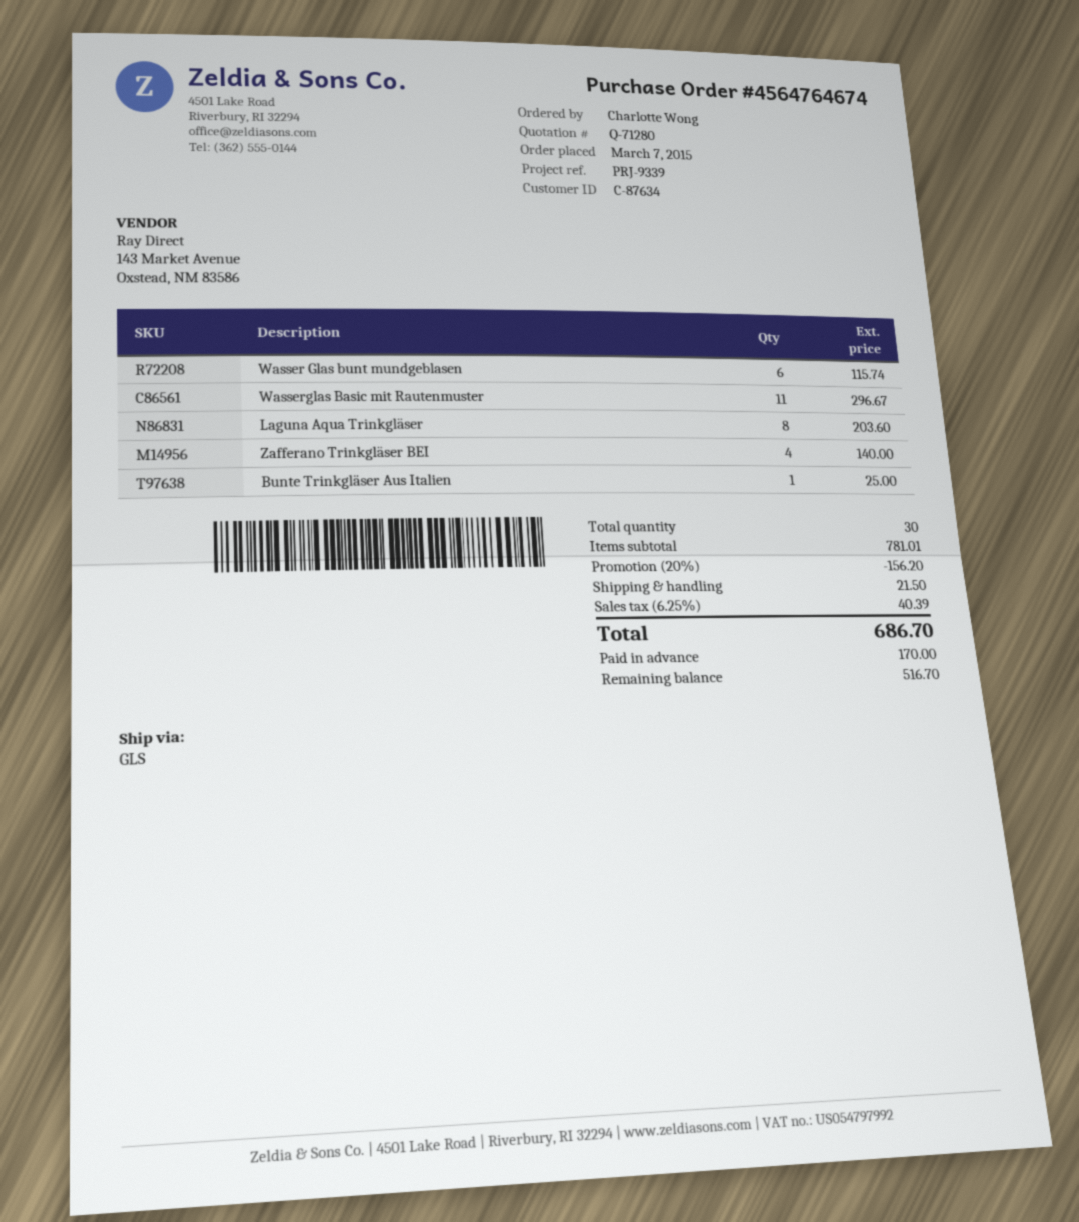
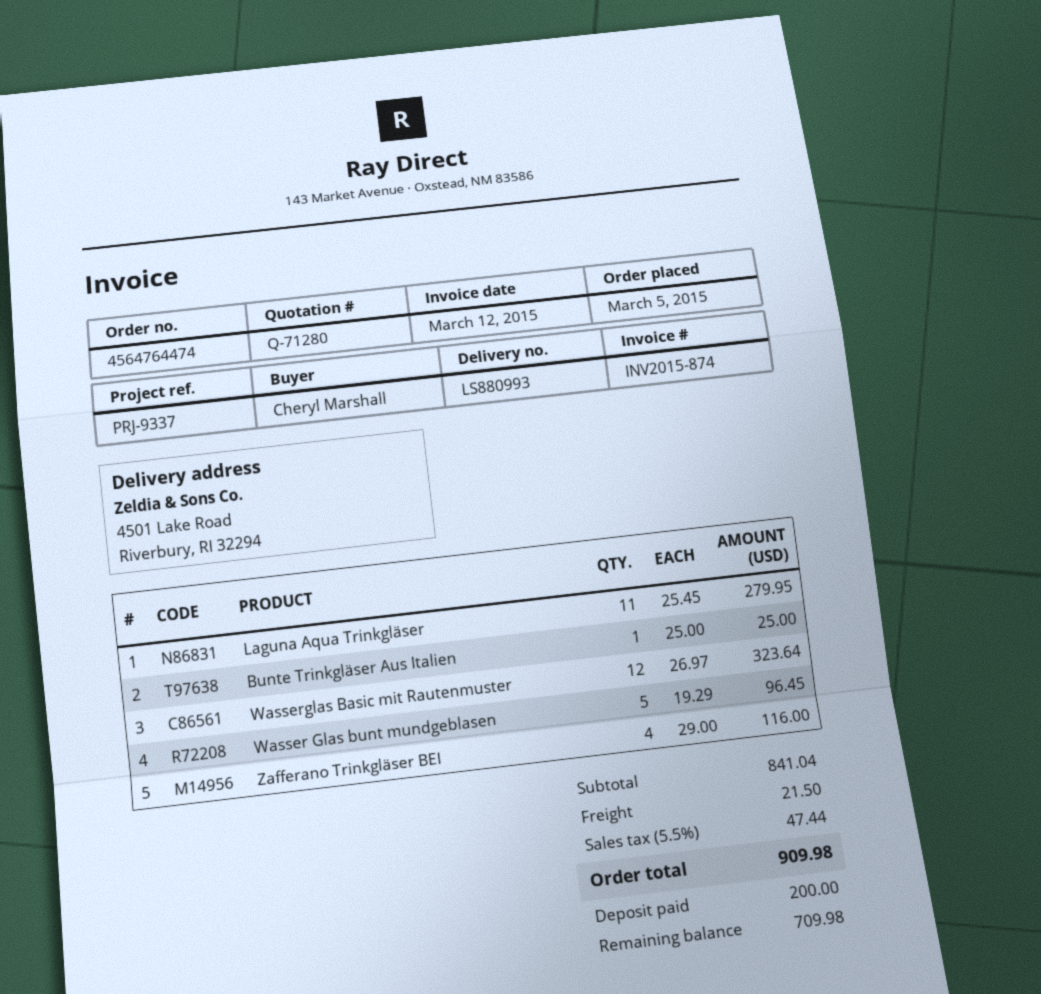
order number: 4564764674 -> 4564764474
order date: 2015-03-07 -> 2015-03-05
reference: PRJ-9339 -> PRJ-9337
ordered by: Charlotte Wong -> Cheryl Marshall
Wasser Glas bunt mundgeblasen: 6 for 115.74 -> 5 for 96.45
Wasserglas Basic mit Rautenmuster: 11 for 296.67 -> 12 for 323.64
Laguna Aqua Trinkgläser: 8 for 203.60 -> 11 for 279.95
Zafferano Trinkgläser BEI: 4 for 140.00 -> 4 for 116.00
subtotal: 781.01 -> 841.04
discount: 20% = 156.20 -> none
tax: 6.25% = 40.39 -> 5.5% = 47.44
total: 686.70 -> 909.98
deposit: 170.00 -> 200.00
balance: 516.70 -> 709.98

